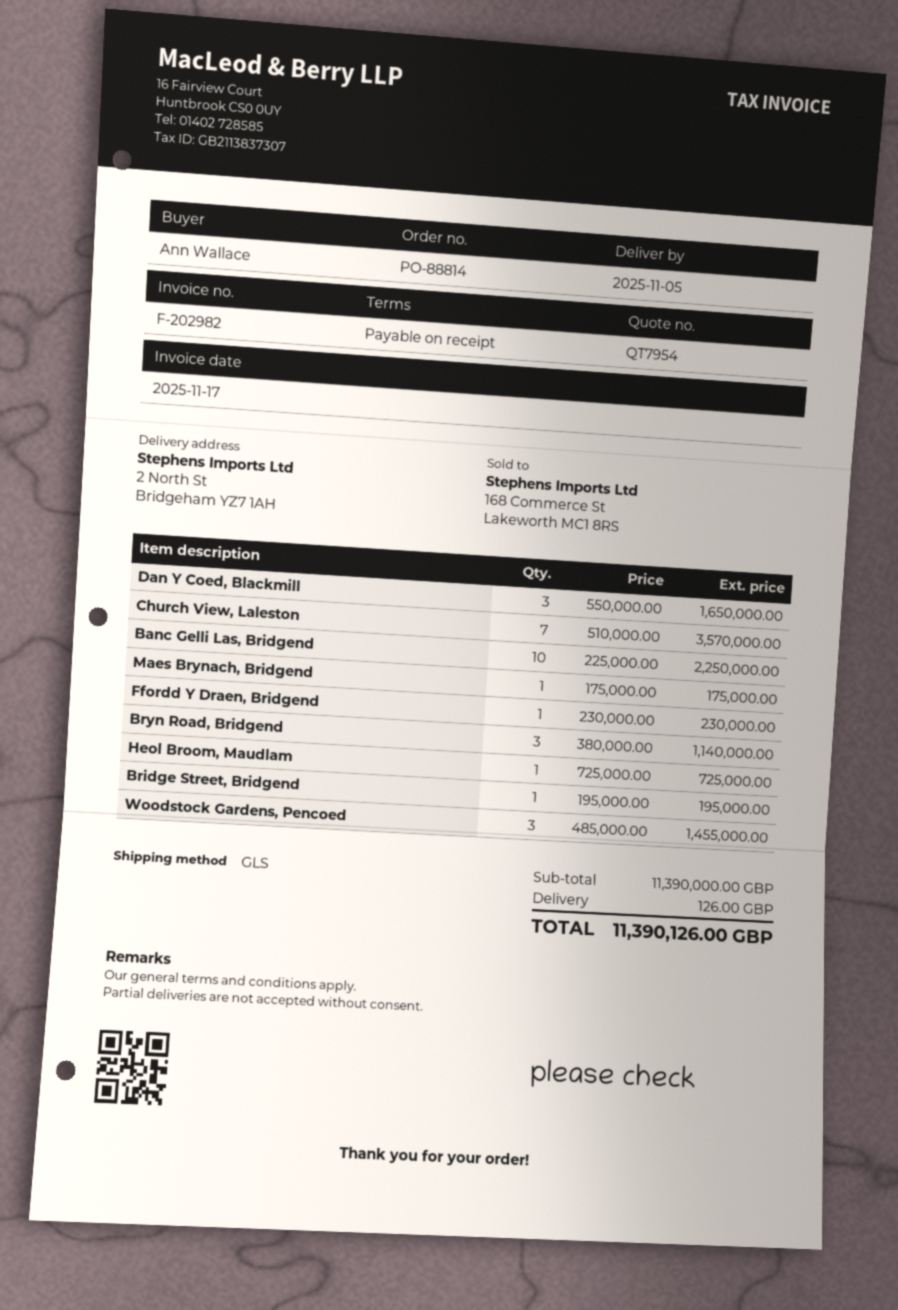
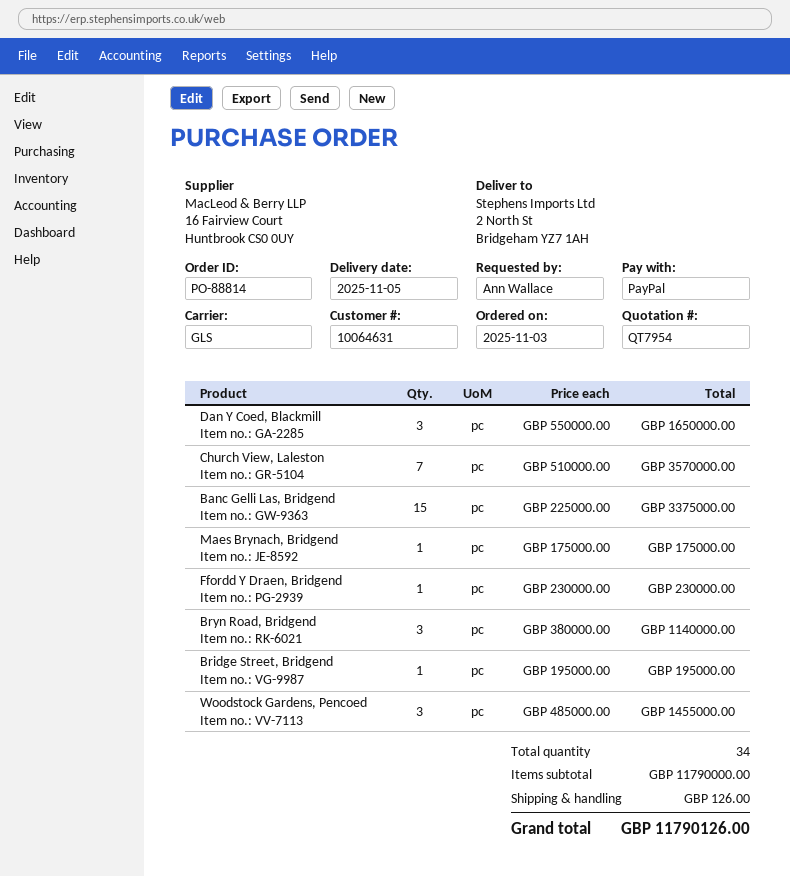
Banc Gelli Las, Bridgend: 10 x 225000.00 = 2250000.00 -> 15 x 225000.00 = 3375000.00
Heol Broom, Maudlam: 1 x 725000.00 = 725000.00 -> none
subtotal: 11390000.00 -> 11790000.00
total: 11390126.00 -> 11790126.00

